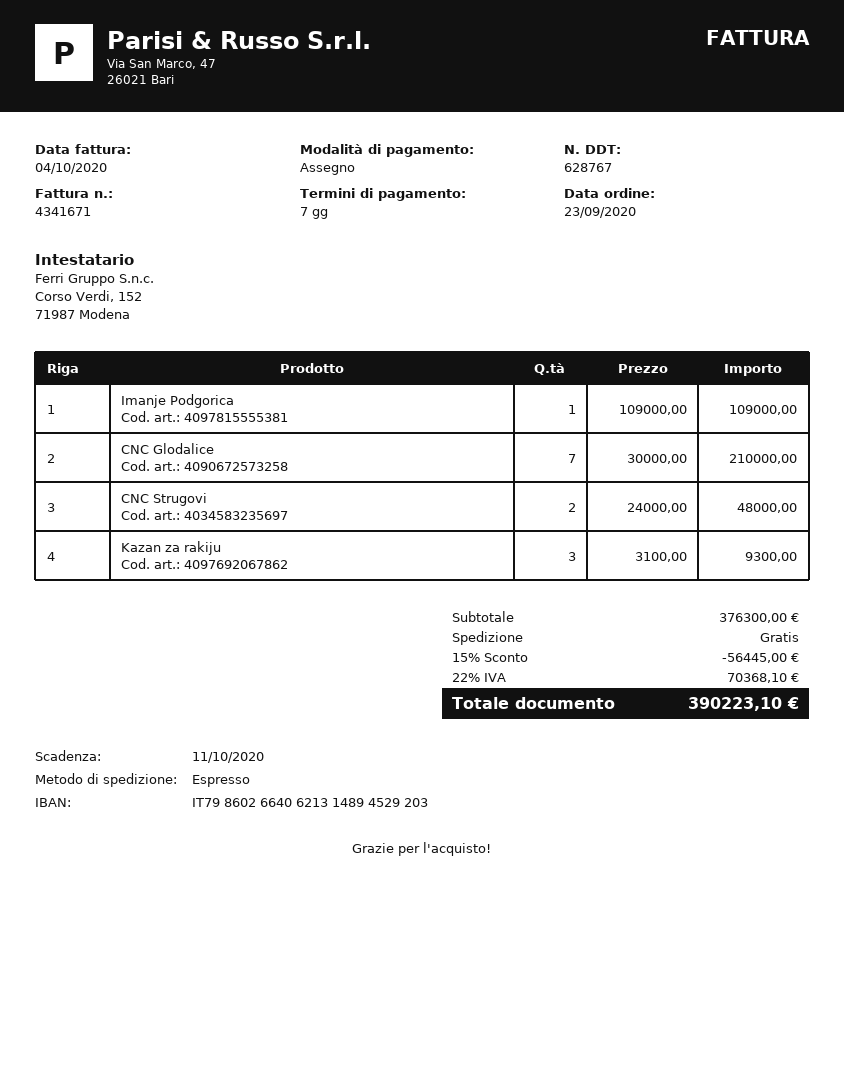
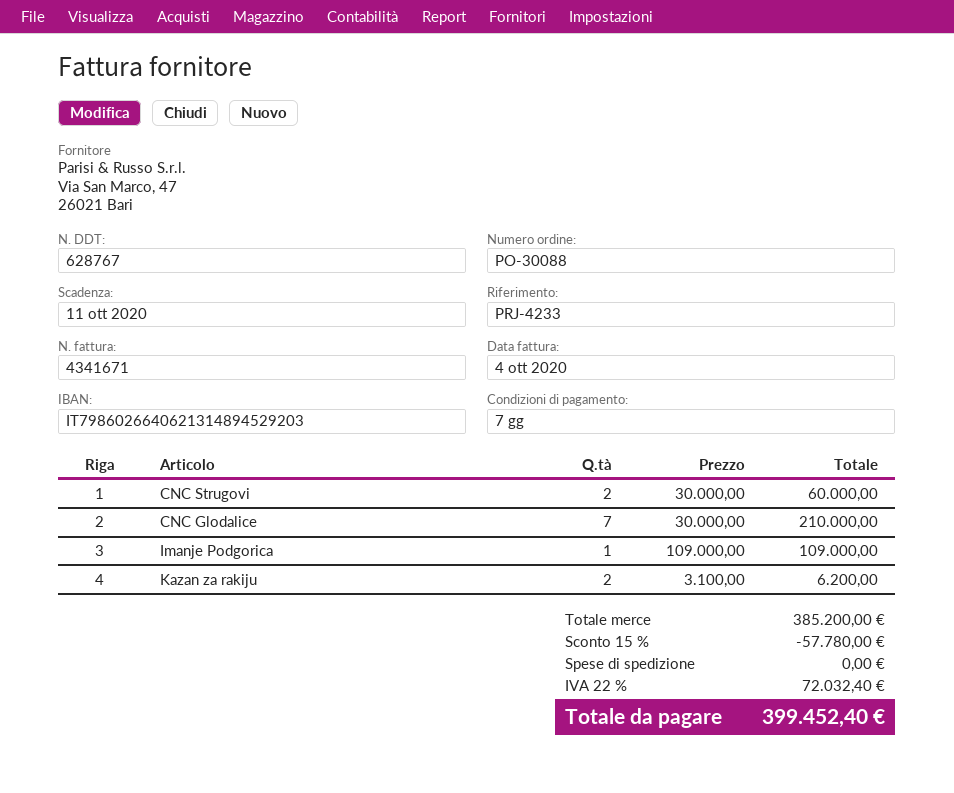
CNC Strugovi: 2 x 24000.00 = 48000.00 -> 2 x 30000.00 = 60000.00
Kazan za rakiju: 3 x 3100.00 = 9300.00 -> 2 x 3100.00 = 6200.00
subtotal: 376300.00 -> 385200.00
discount: 15% = 56445.00 -> 15% = 57780.00
tax: 22% = 70368.10 -> 22% = 72032.40
total: 390223.10 -> 399452.40

